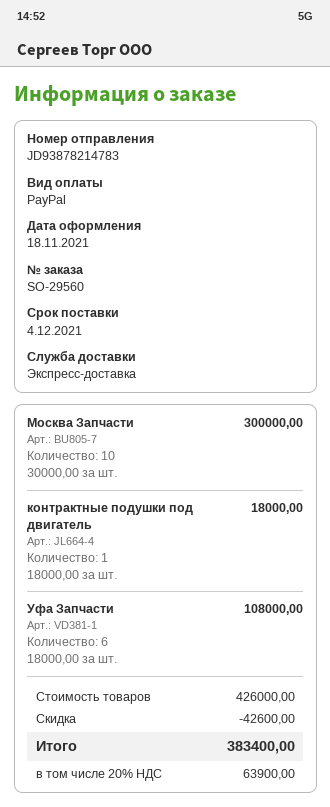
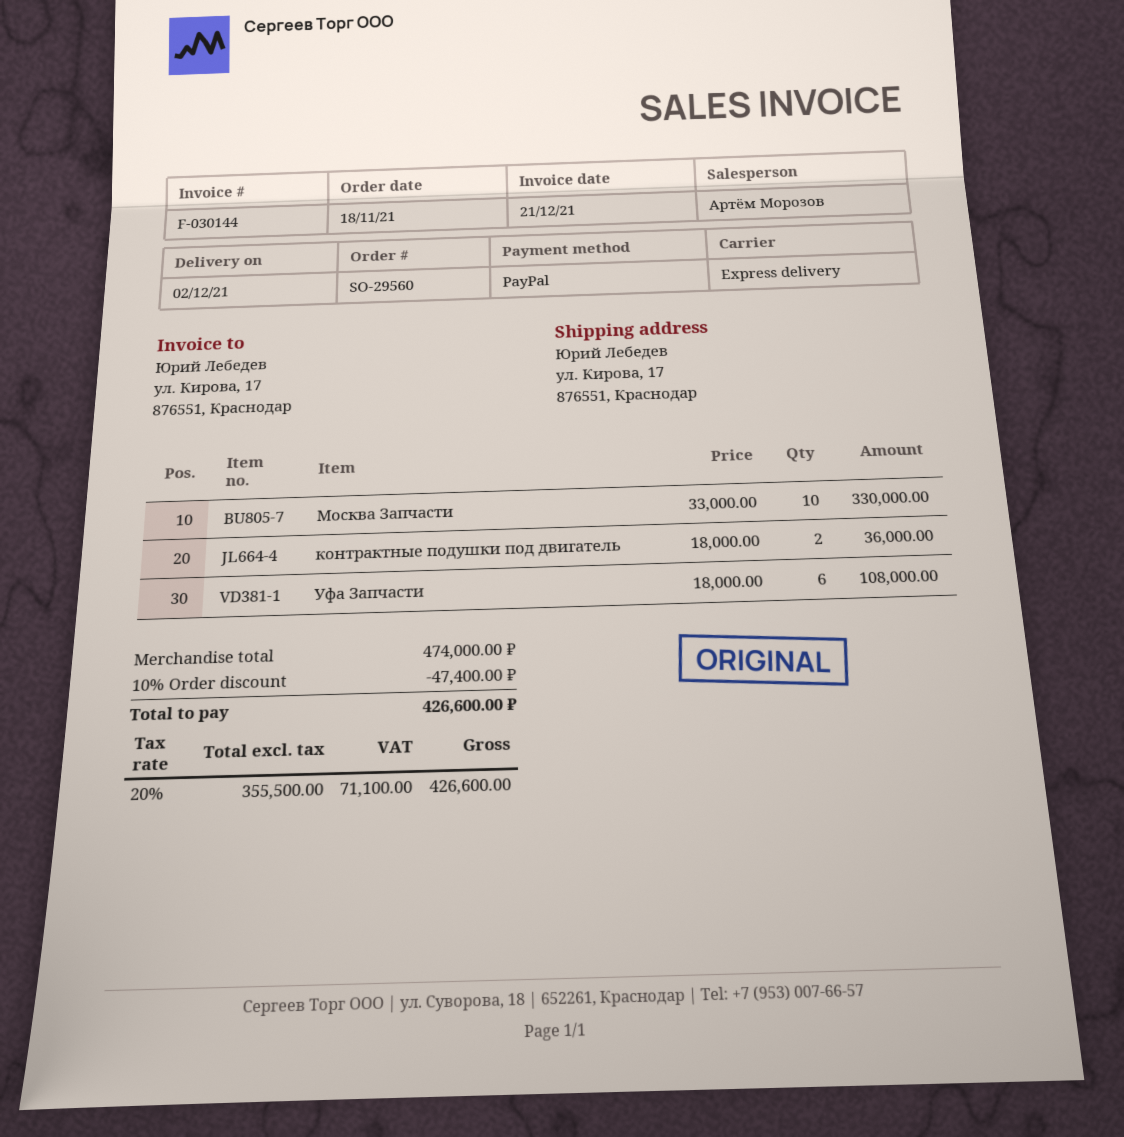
delivery date: 2021-12-04 -> 2021-12-02
Москва Запчасти: 10 x 30000.00 = 300000.00 -> 10 x 33000.00 = 330000.00
контрактные подушки под двигатель: 1 x 18000.00 = 18000.00 -> 2 x 18000.00 = 36000.00
subtotal: 426000.00 -> 474000.00
discount: 42600.00 -> 47400.00
tax: 20% = 63900.00 -> 20% = 71100.00
total: 383400.00 -> 426600.00

